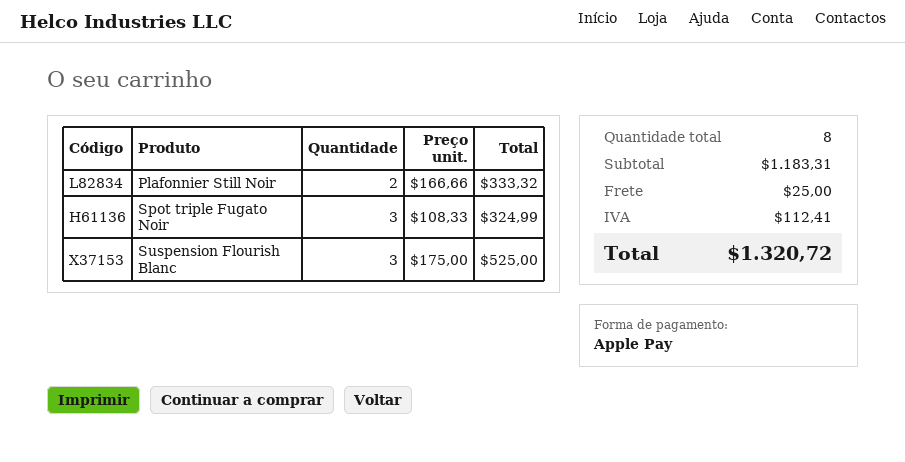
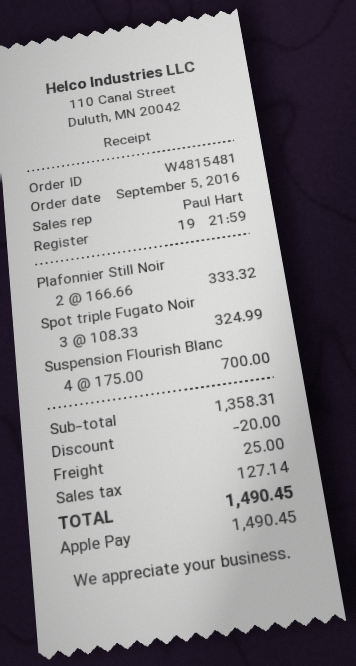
Suspension Flourish Blanc: 3 x 175.00 = 525.00 -> 4 x 175.00 = 700.00
subtotal: 1183.31 -> 1358.31
discount: none -> 20.00
tax: 112.41 -> 127.14
total: 1320.72 -> 1490.45

